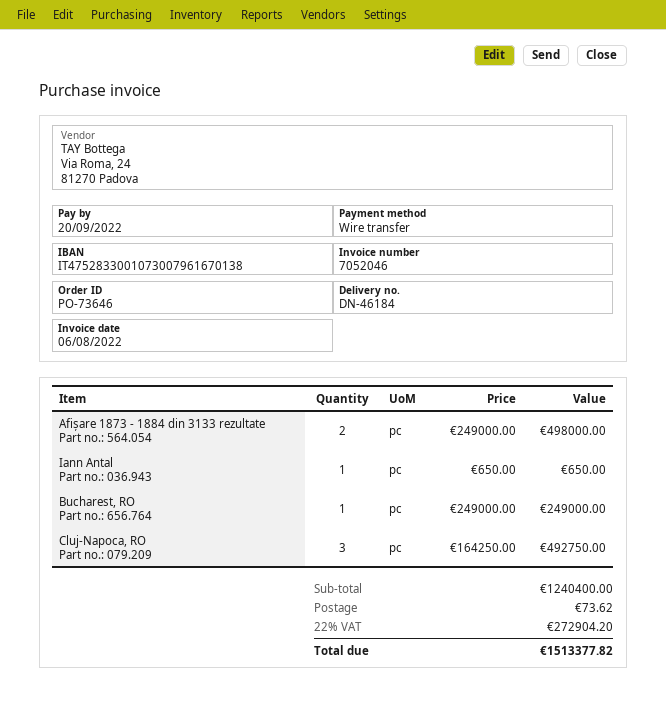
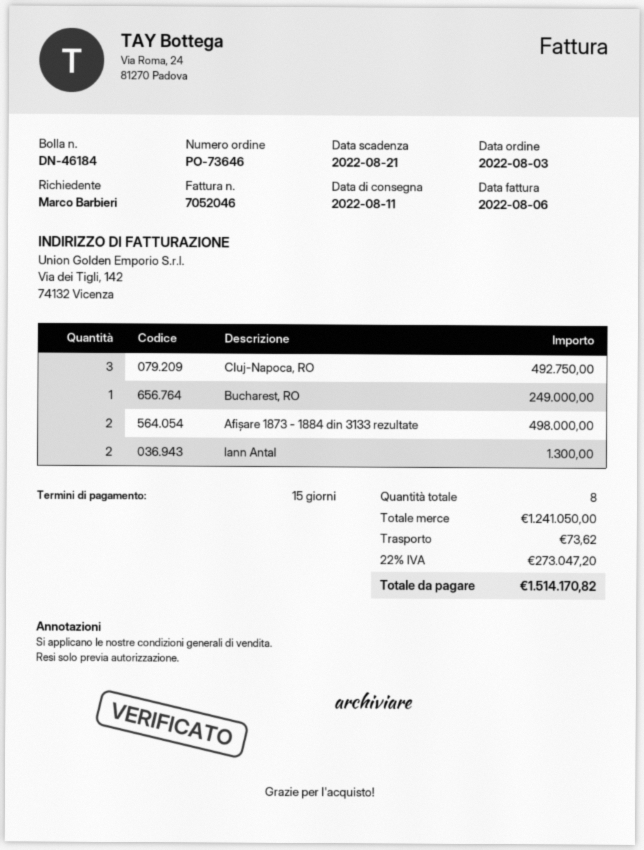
due date: 2022-09-20 -> 2022-08-21
Iann Antal: 1 for 650.00 -> 2 for 1300.00
subtotal: 1240400.00 -> 1241050.00
tax: 22% = 272904.20 -> 22% = 273047.20
total: 1513377.82 -> 1514170.82

